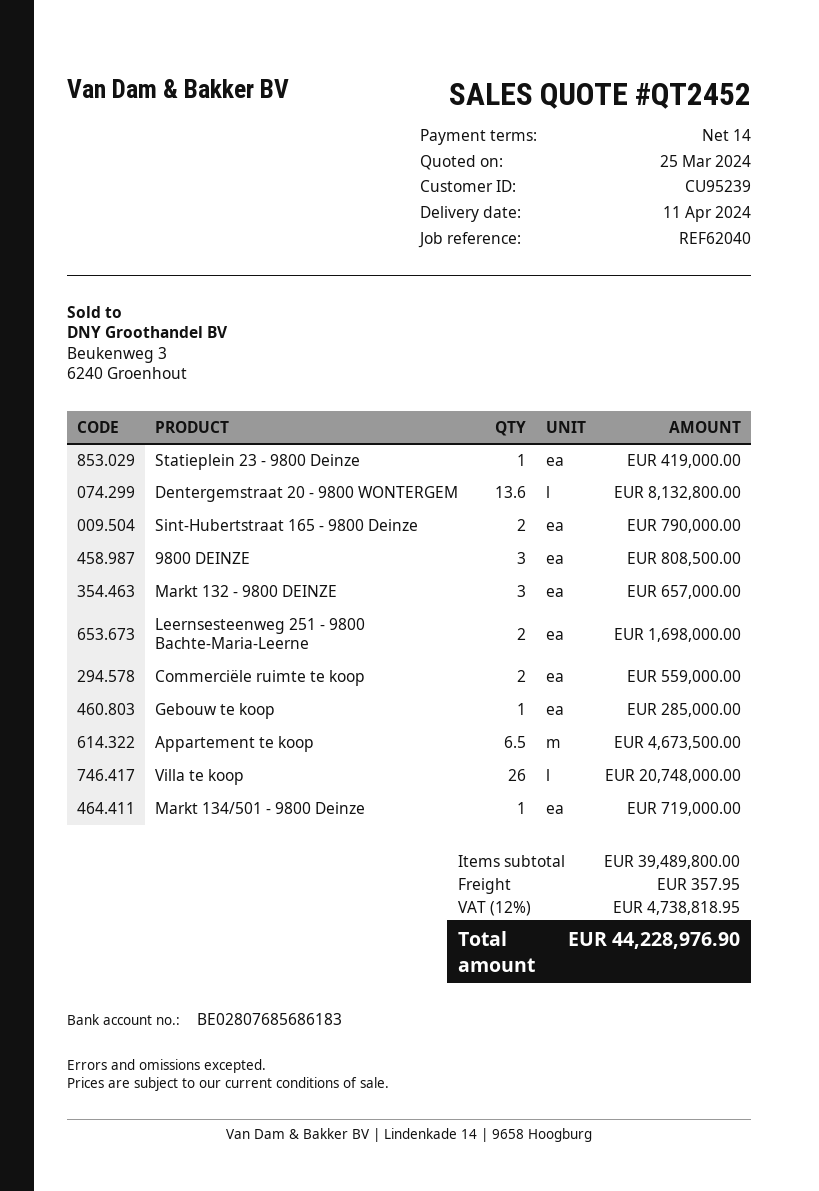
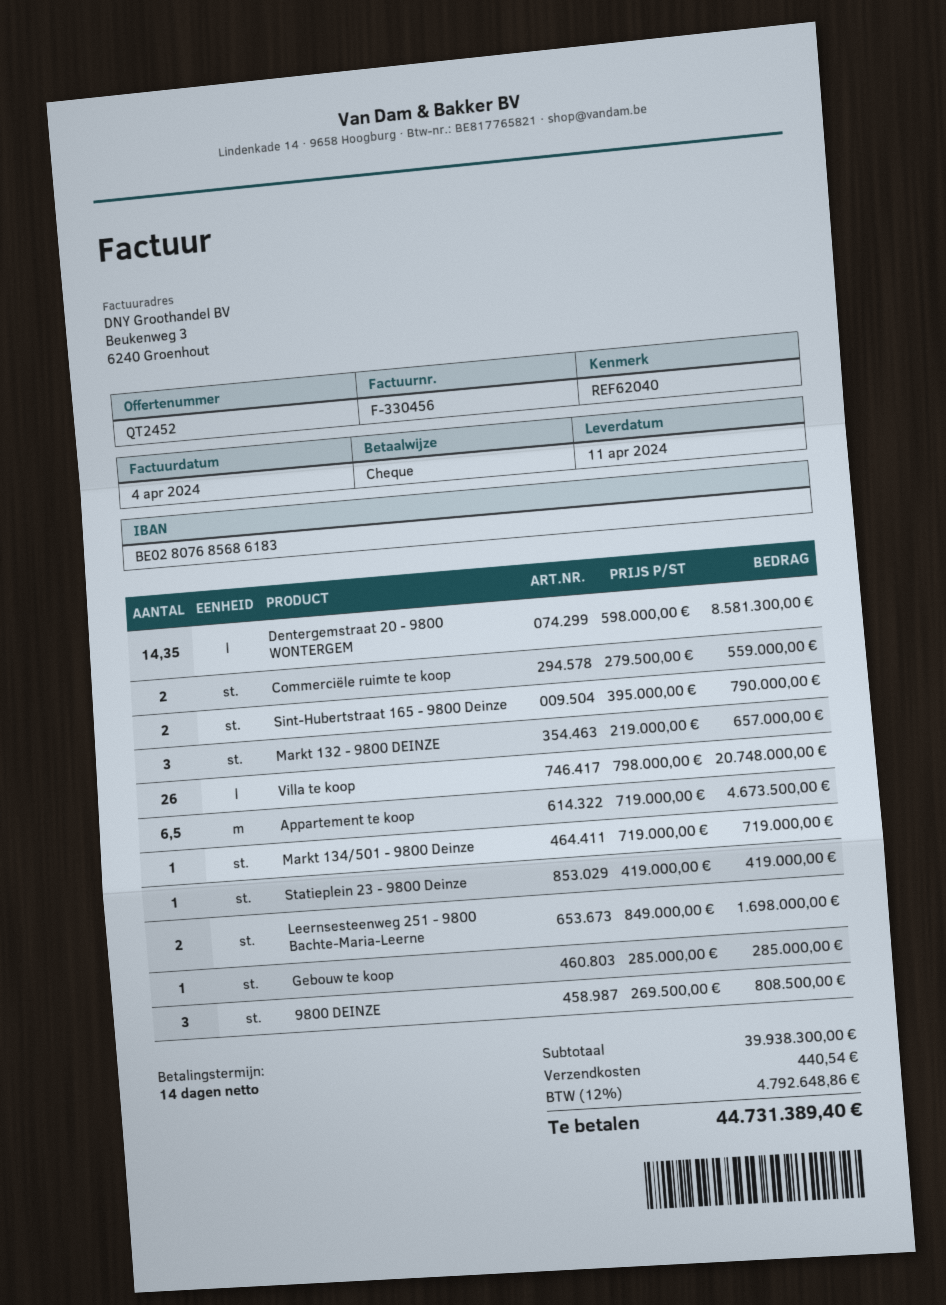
Dentergemstraat 20 - 9800 WONTERGEM: 13.6 for 8132800.00 -> 14.35 for 8581300.00
subtotal: 39489800.00 -> 39938300.00
shipping: 357.95 -> 440.54
tax: 12% = 4738818.95 -> 12% = 4792648.86
total: 44228976.90 -> 44731389.40

